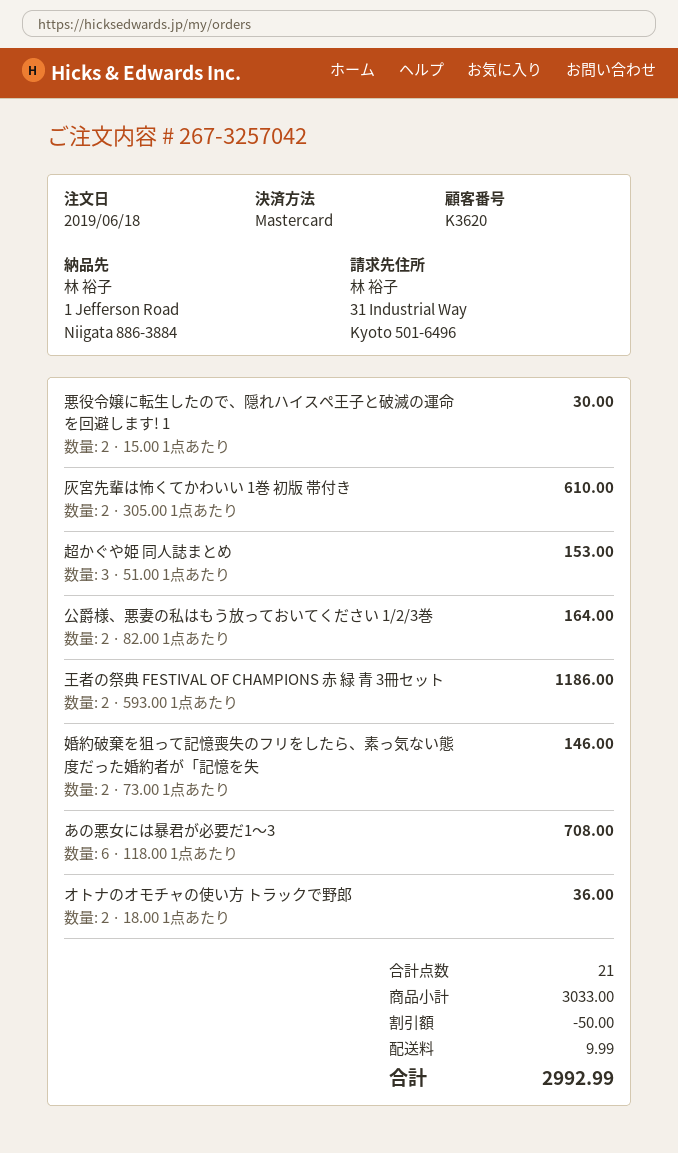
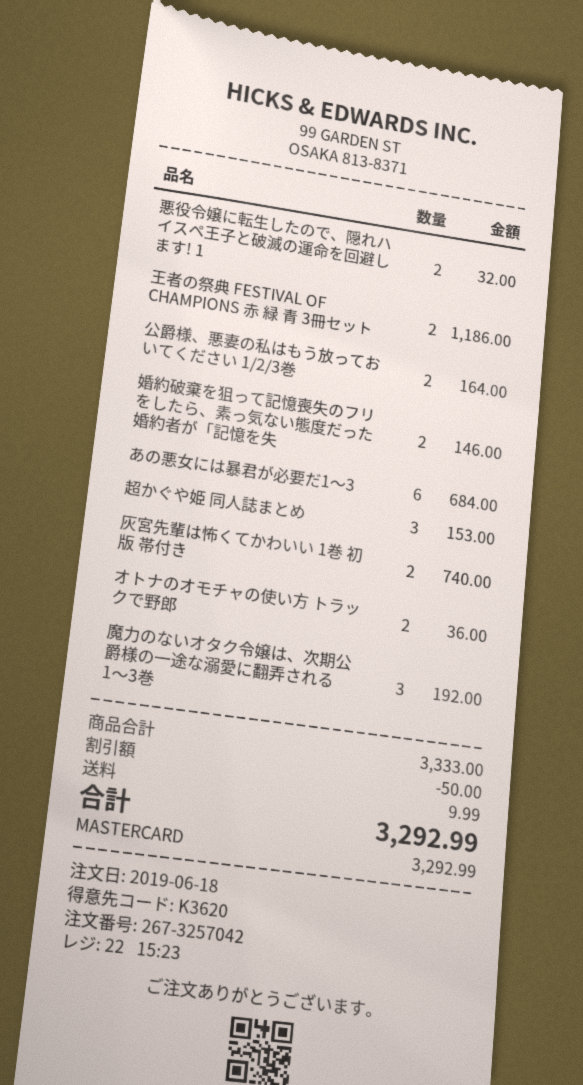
悪役令嬢に転生したので、隠れハイスペ王子と破滅の運命を回避します! 1: 2 for 30.00 -> 2 for 32.00
灰宮先輩は怖くてかわいい 1巻 初版 帯付き: 2 for 610.00 -> 2 for 740.00
あの悪女には暴君が必要だ1〜3: 6 for 708.00 -> 6 for 684.00
魔力のないオタク令嬢は、次期公爵様の一途な溺愛に翻弄される 1〜3巻: none -> 3 for 192.00
subtotal: 3033.00 -> 3333.00
total: 2992.99 -> 3292.99

